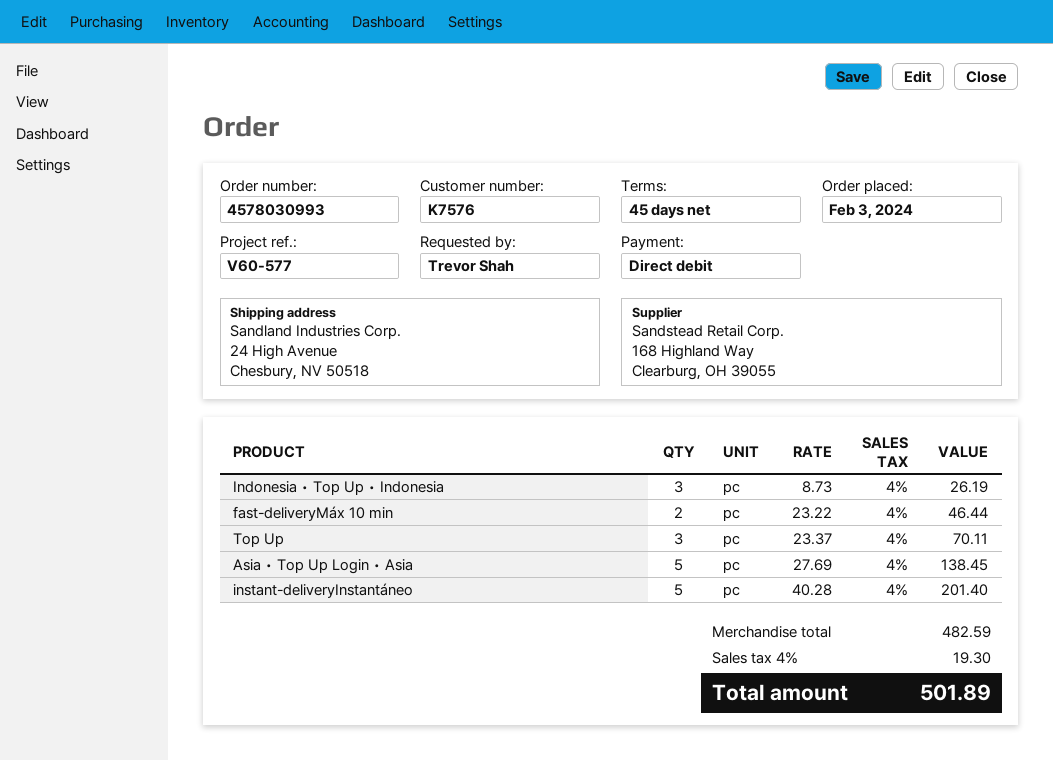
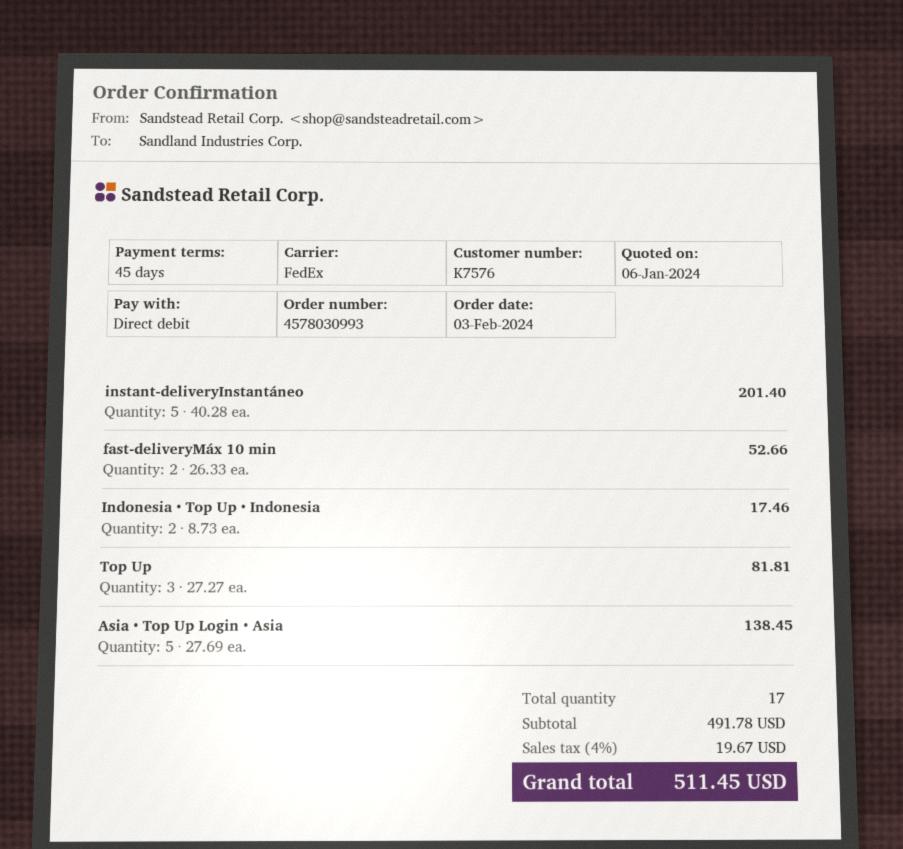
Indonesia • Top Up • Indonesia: 3 x 8.73 = 26.19 -> 2 x 8.73 = 17.46
fast-deliveryMáx 10 min: 2 x 23.22 = 46.44 -> 2 x 26.33 = 52.66
Top Up: 3 x 23.37 = 70.11 -> 3 x 27.27 = 81.81
subtotal: 482.59 -> 491.78
tax: 4% = 19.30 -> 4% = 19.67
total: 501.89 -> 511.45

